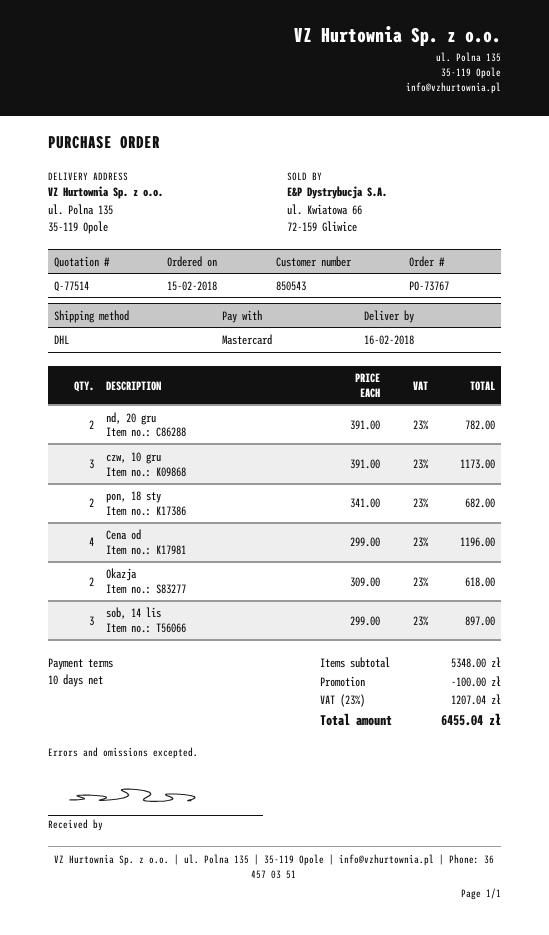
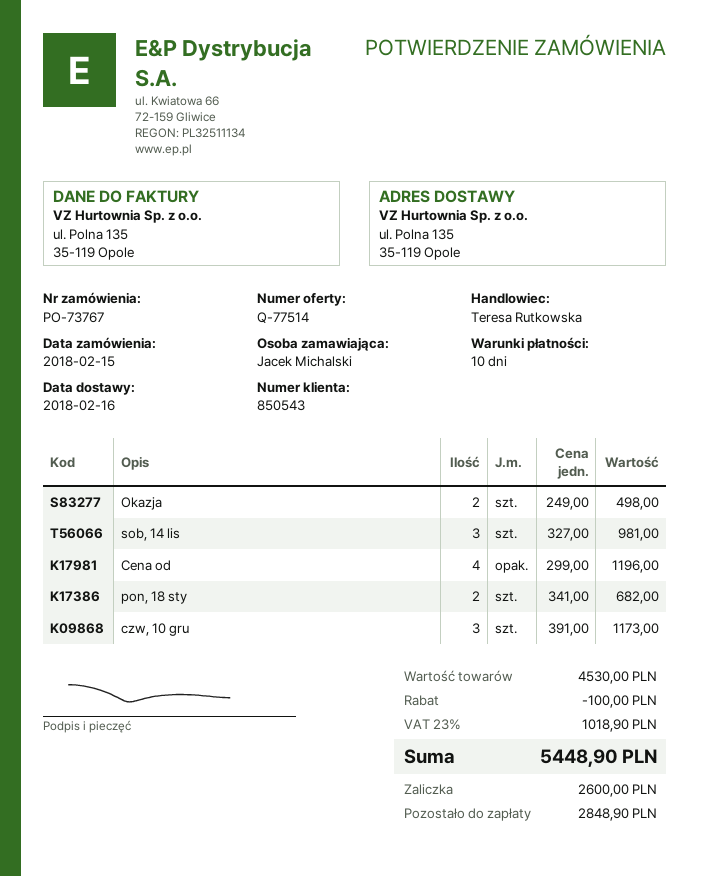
nd, 20 gru: 2 x 391.00 = 782.00 -> none
Okazja: 2 x 309.00 = 618.00 -> 2 x 249.00 = 498.00
sob, 14 lis: 3 x 299.00 = 897.00 -> 3 x 327.00 = 981.00
subtotal: 5348.00 -> 4530.00
tax: 23% = 1207.04 -> 23% = 1018.90
total: 6455.04 -> 5448.90

